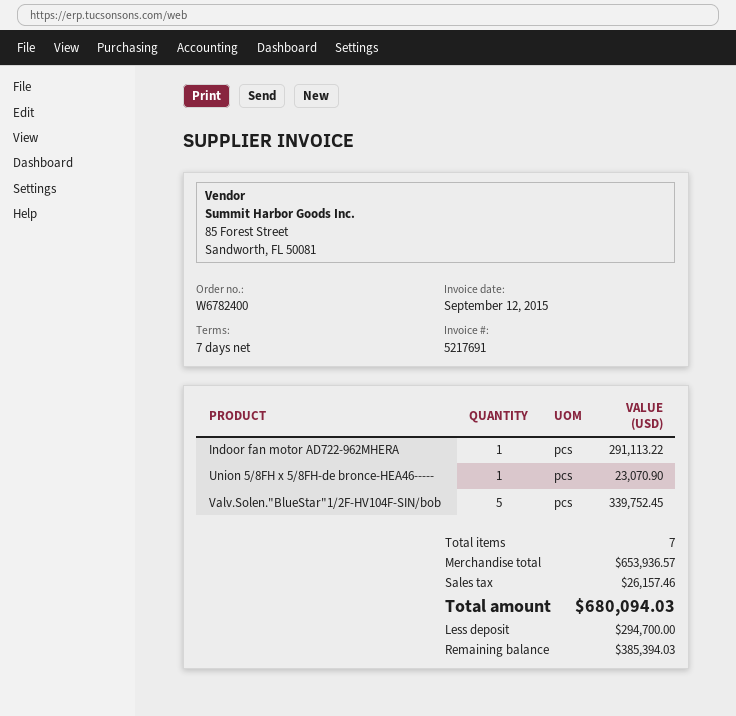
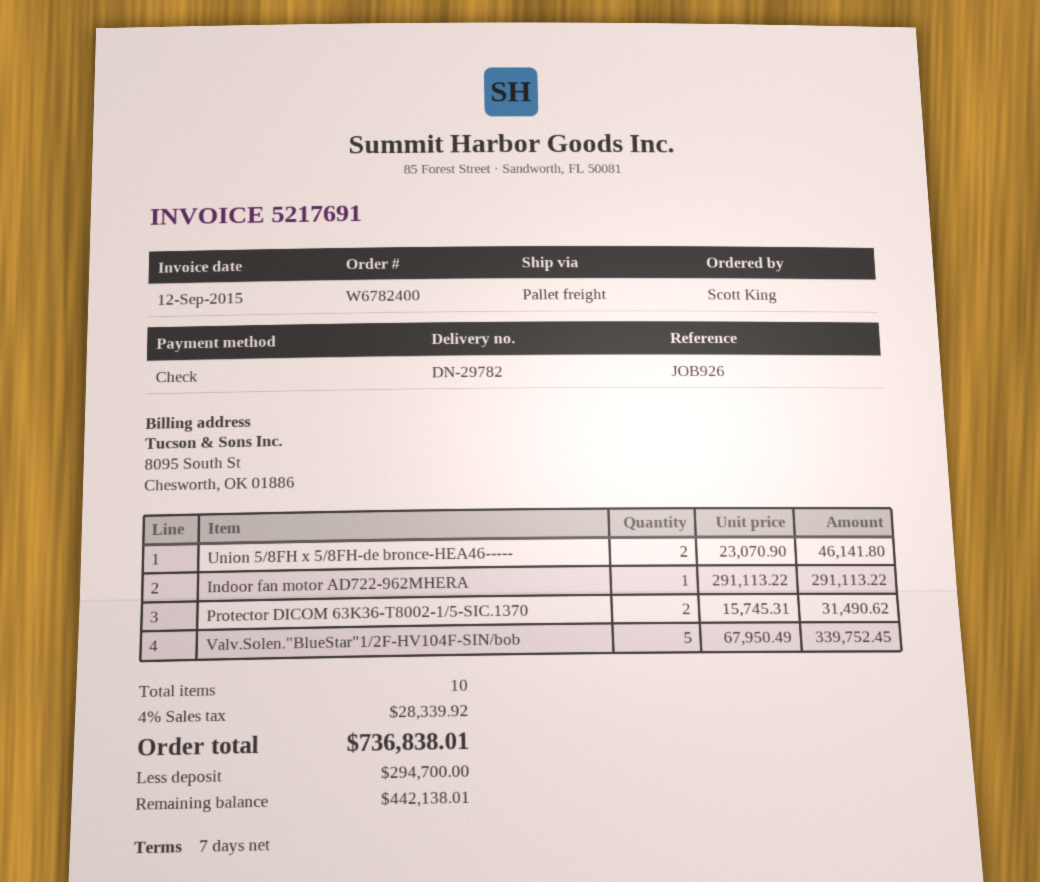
Union 5/8FH x 5/8FH-de bronce-HEA46-----: 1 for 23070.90 -> 2 for 46141.80
Protector DICOM 63K36-T8002-1/5-SIC.1370: none -> 2 for 31490.62
total quantity: 7 -> 10
tax: 26157.46 -> 28339.92
total: 680094.03 -> 736838.01
balance: 385394.03 -> 442138.01

